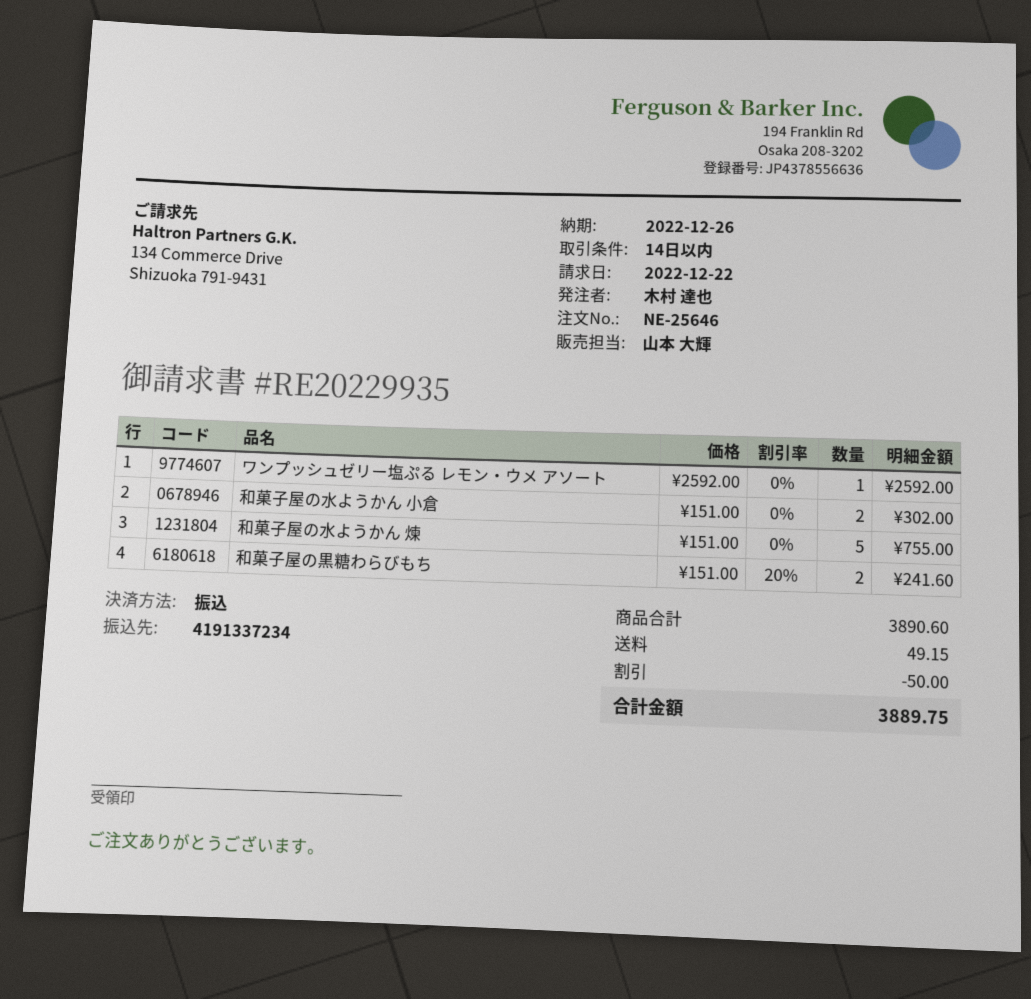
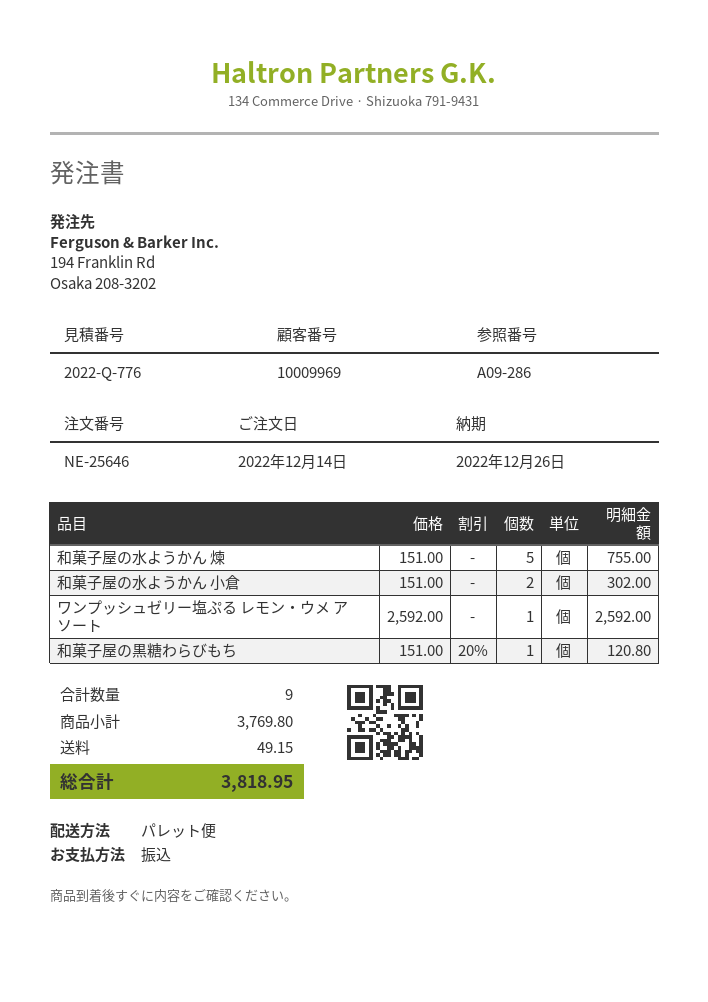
和菓子屋の黒糖わらびもち: 2 x 151.00 - 20% = 241.60 -> 1 x 151.00 - 20% = 120.80
subtotal: 3890.60 -> 3769.80
discount: 50.00 -> none
total: 3889.75 -> 3818.95

